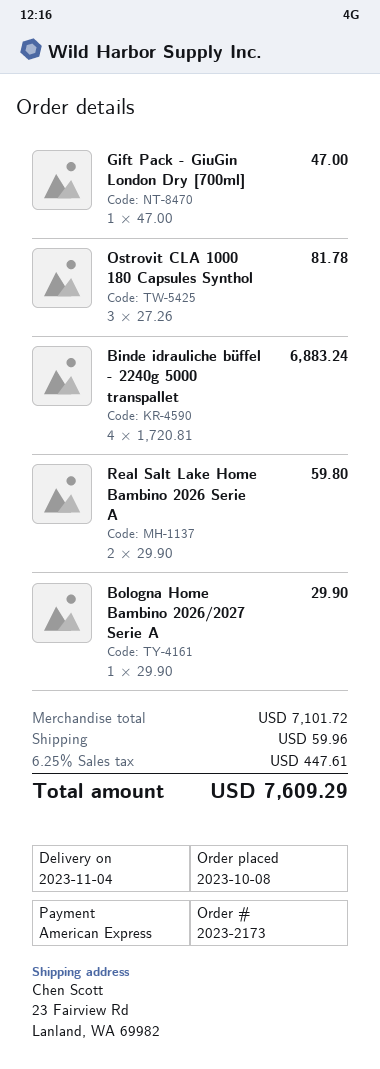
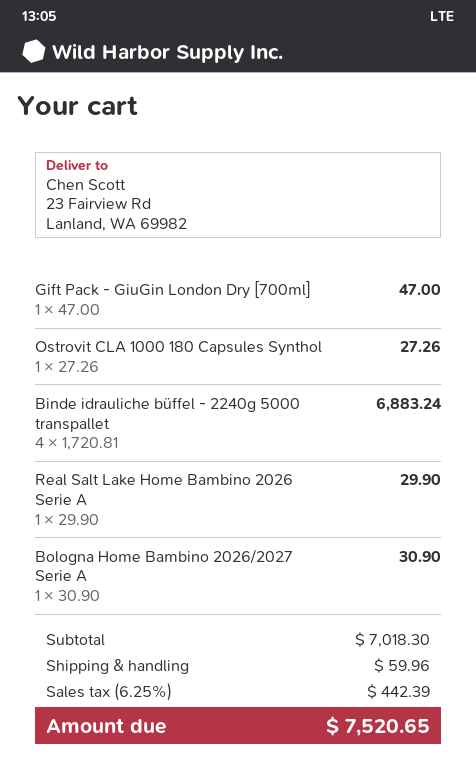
Ostrovit CLA 1000 180 Capsules Synthol: 3 x 27.26 = 81.78 -> 1 x 27.26 = 27.26
Real Salt Lake Home Bambino 2026 Serie A: 2 x 29.90 = 59.80 -> 1 x 29.90 = 29.90
Bologna Home Bambino 2026/2027 Serie A: 1 x 29.90 = 29.90 -> 1 x 30.90 = 30.90
subtotal: 7101.72 -> 7018.30
tax: 6.25% = 447.61 -> 6.25% = 442.39
total: 7609.29 -> 7520.65

